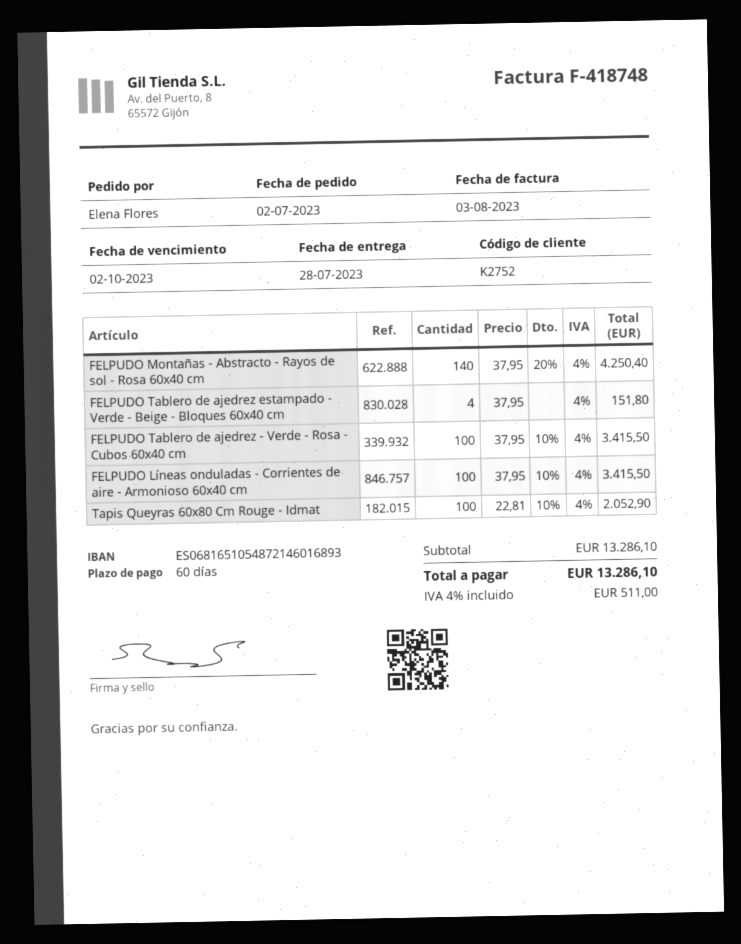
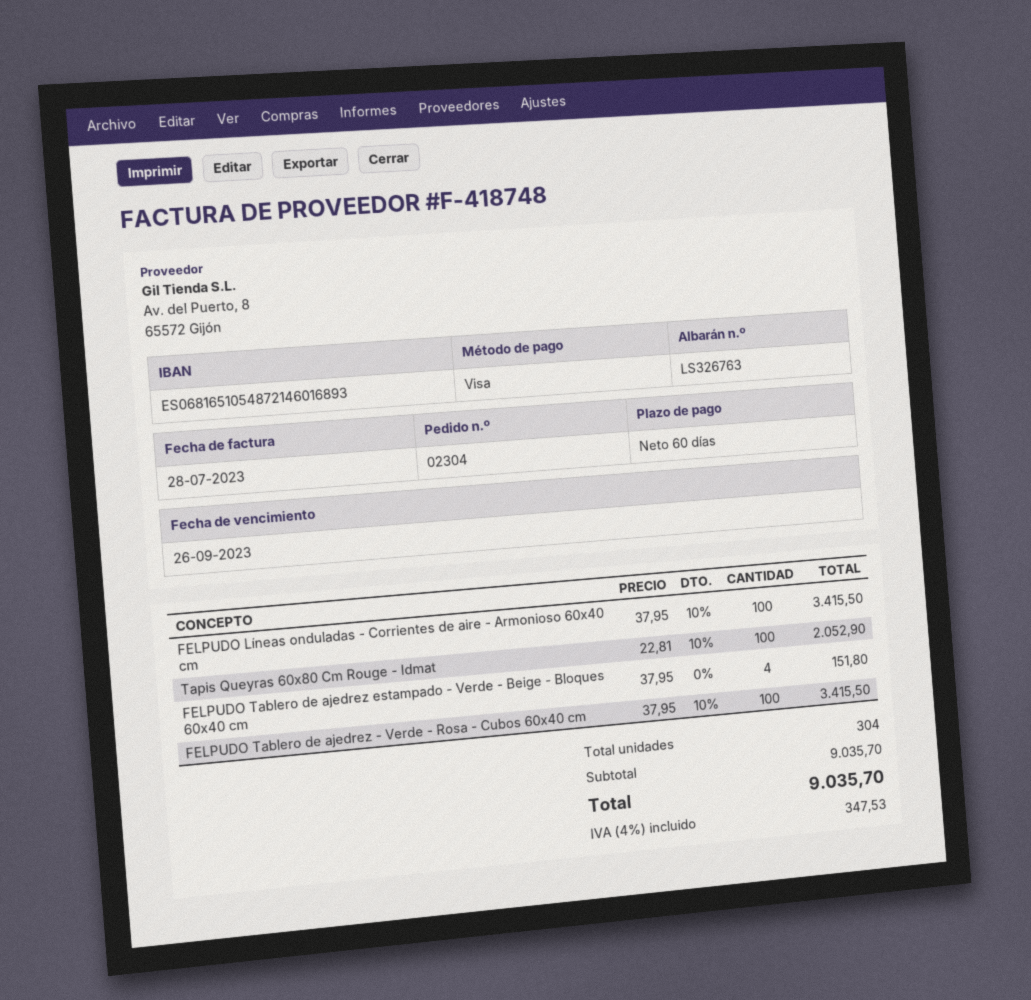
invoice date: 2023-08-03 -> 2023-07-28
due date: 2023-10-02 -> 2023-09-26
FELPUDO Montañas - Abstracto - Rayos de sol - Rosa 60x40 cm: 140 x 37.95 - 20% = 4250.40 -> none
subtotal: 13286.10 -> 9035.70
tax: 4% = 511.00 -> 4% = 347.53
total: 13286.10 -> 9035.70

